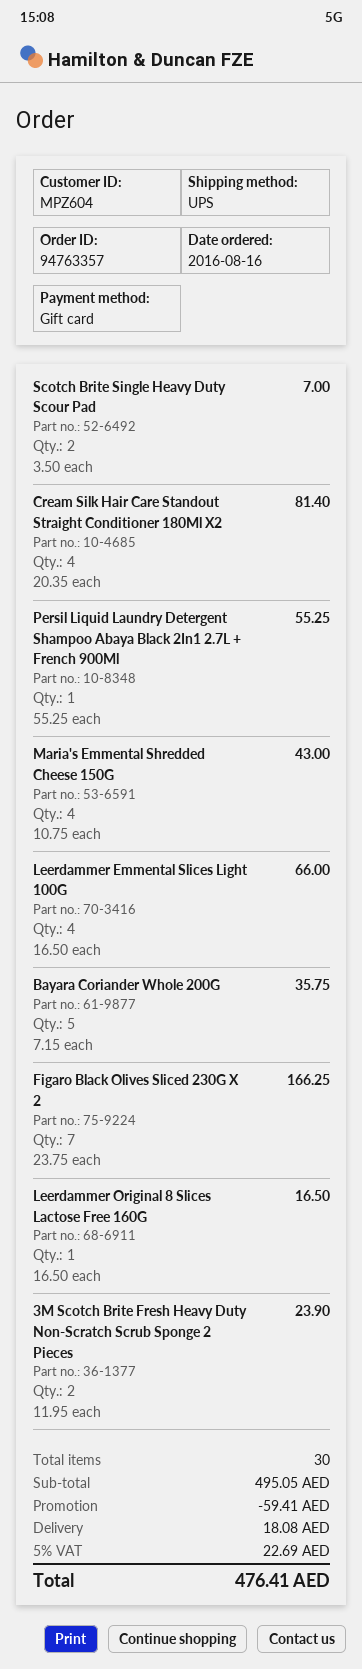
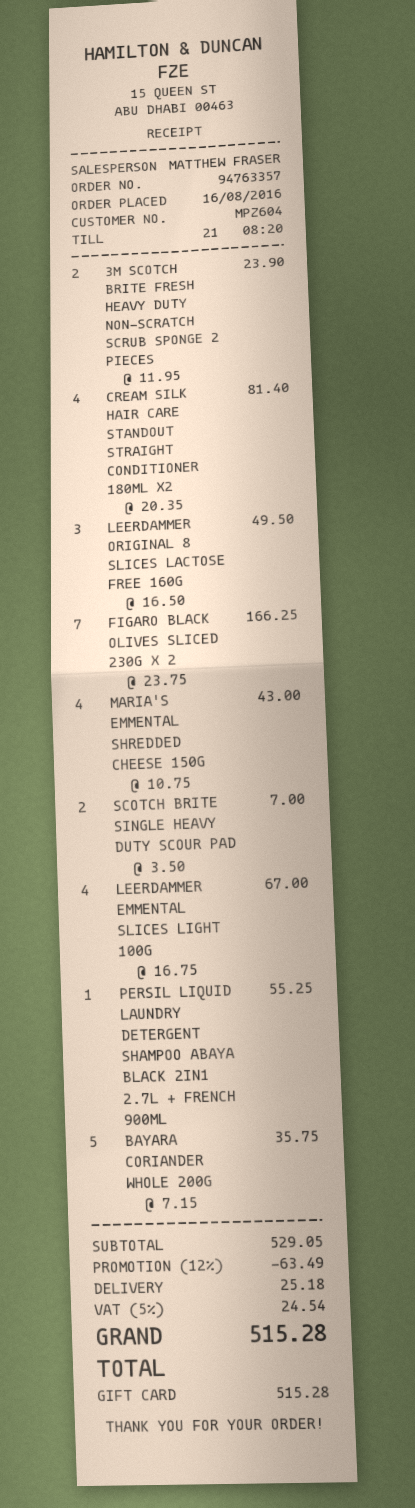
Leerdammer Emmental Slices Light 100G: 4 x 16.50 = 66.00 -> 4 x 16.75 = 67.00
Leerdammer Original 8 Slices Lactose Free 160G: 1 x 16.50 = 16.50 -> 3 x 16.50 = 49.50
subtotal: 495.05 -> 529.05
discount: 59.41 -> 63.49
shipping: 18.08 -> 25.18
tax: 5% = 22.69 -> 5% = 24.54
total: 476.41 -> 515.28

